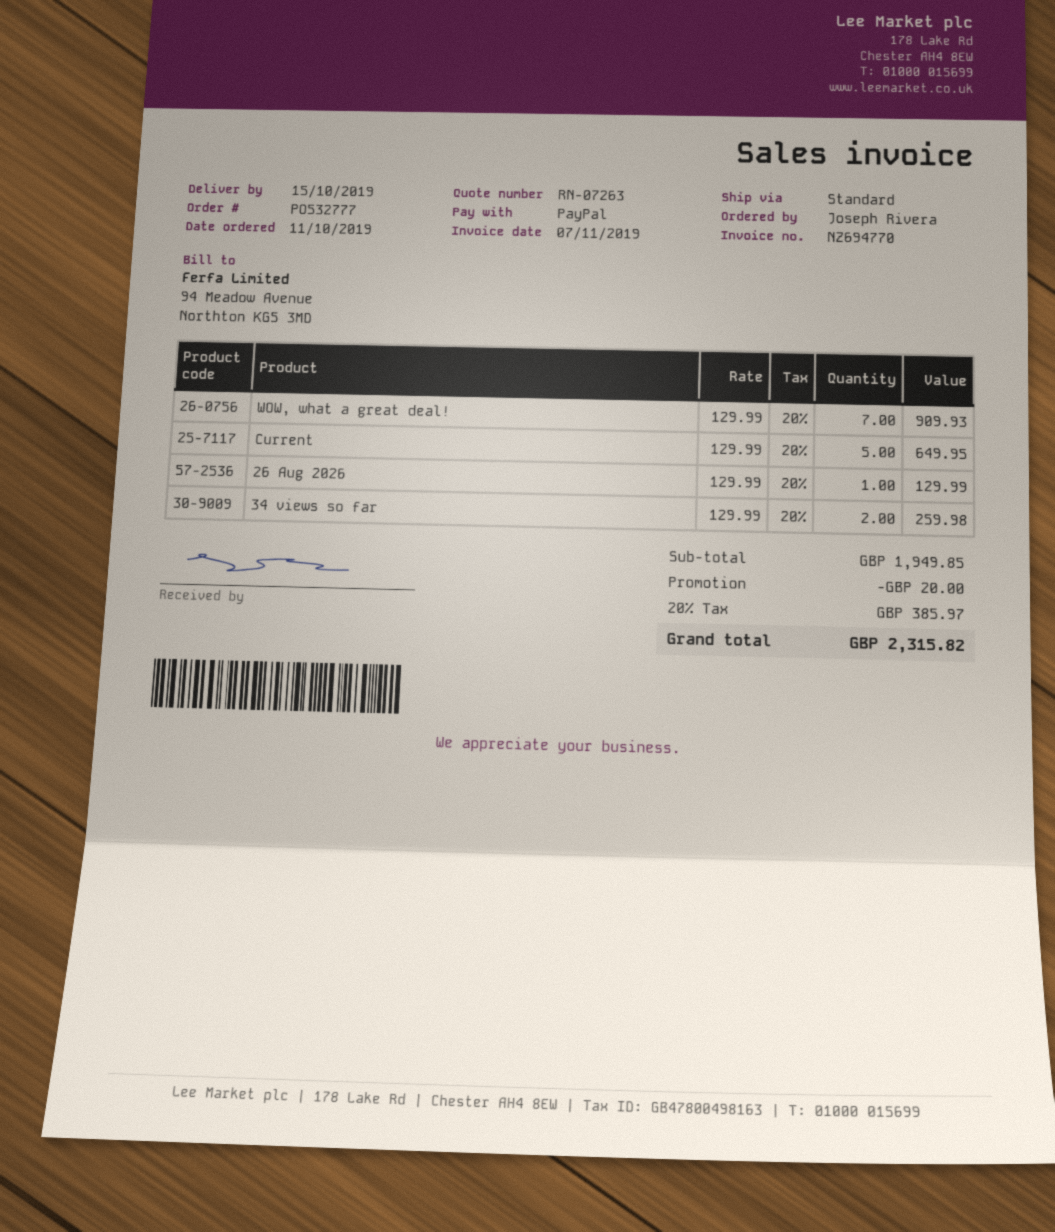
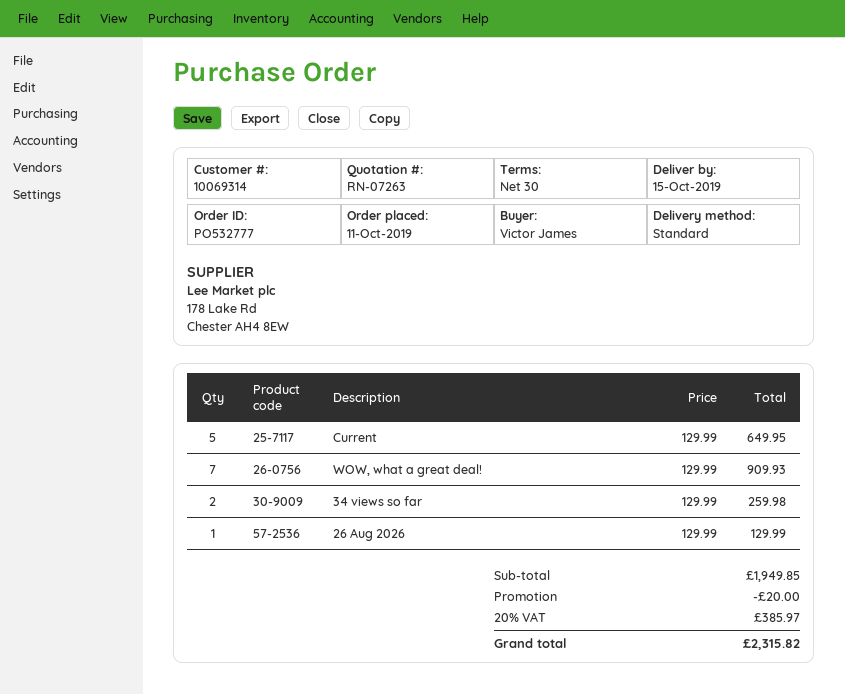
ordered by: Joseph Rivera -> Victor James

